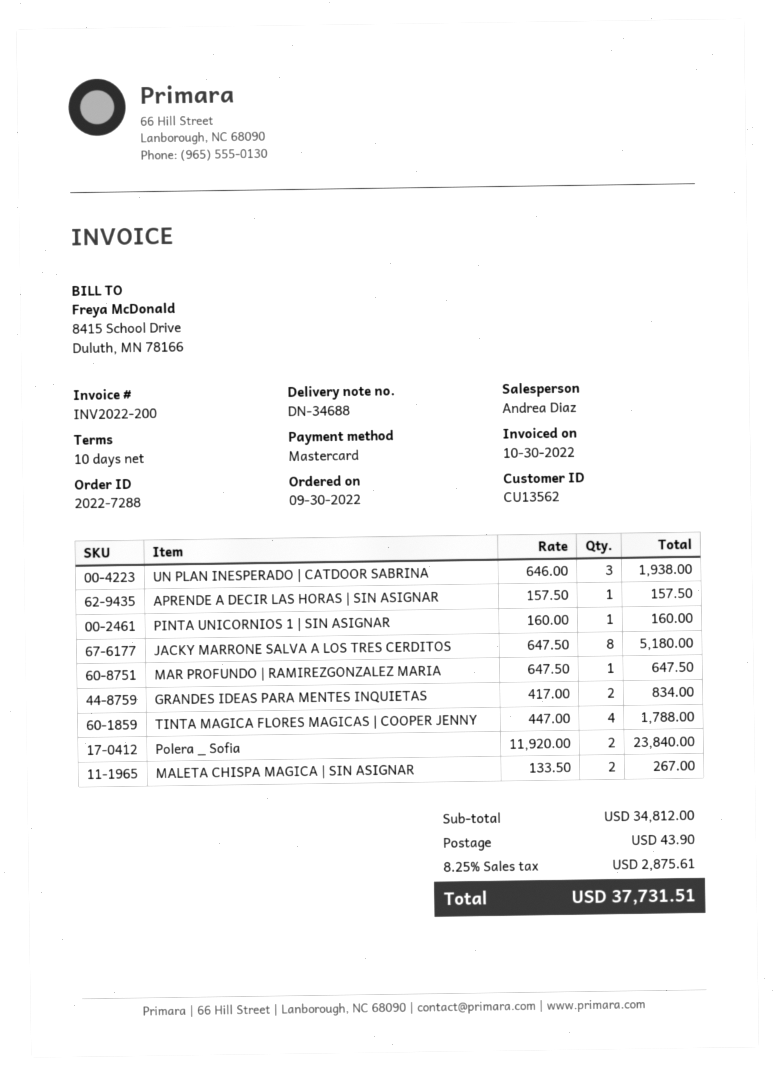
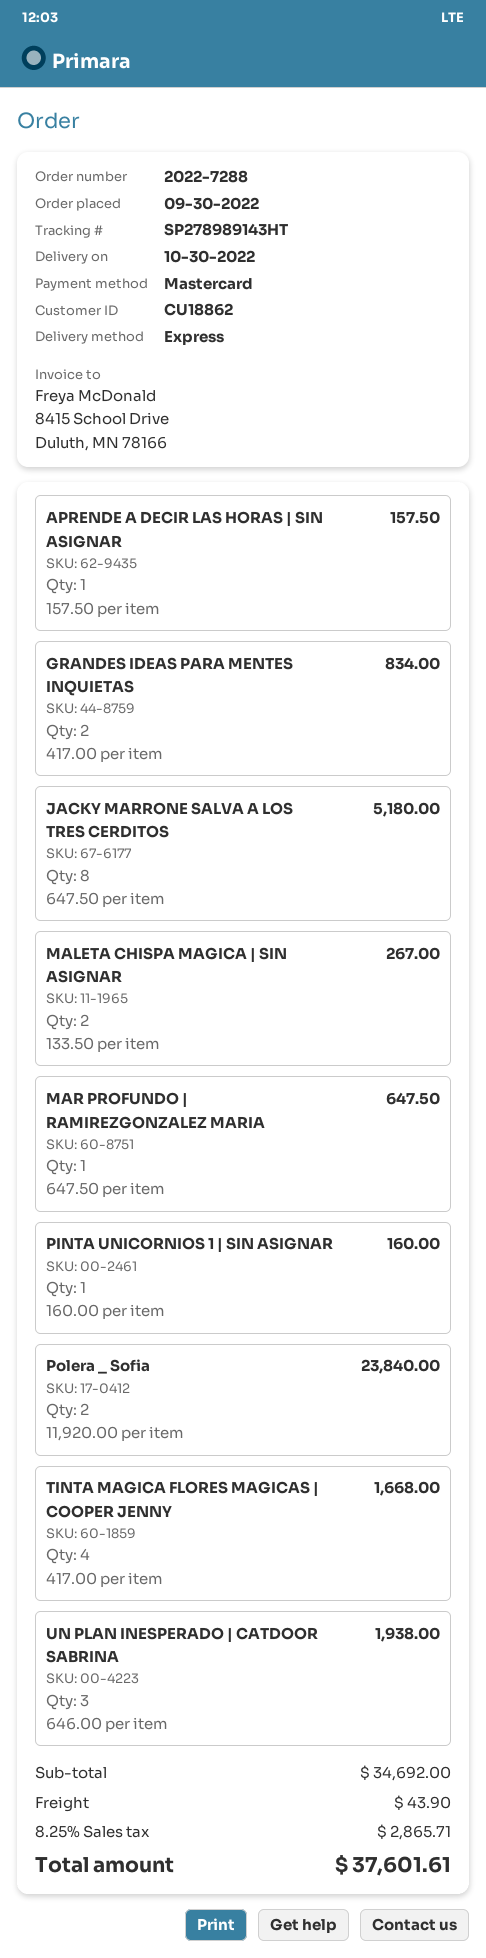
customer number: CU13562 -> CU18862
TINTA MAGICA FLORES MAGICAS | COOPER JENNY: 4 x 447.00 = 1788.00 -> 4 x 417.00 = 1668.00
subtotal: 34812.00 -> 34692.00
tax: 8.25% = 2875.61 -> 8.25% = 2865.71
total: 37731.51 -> 37601.61

